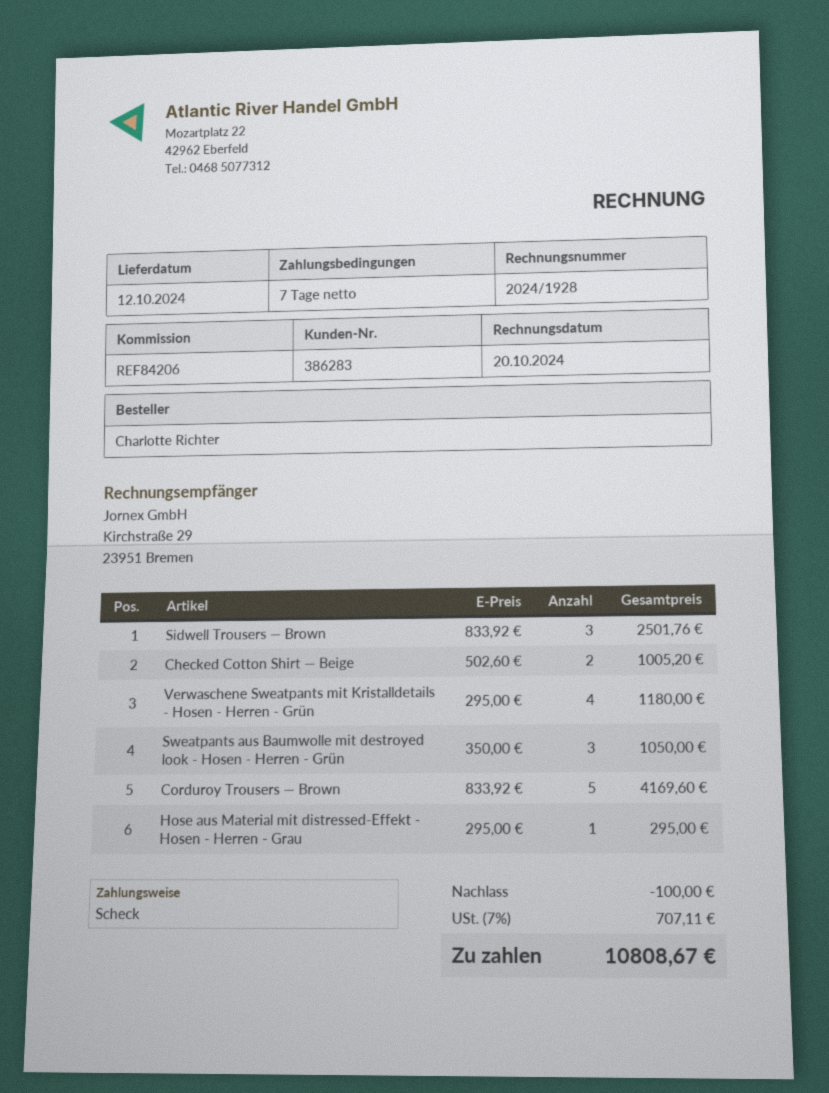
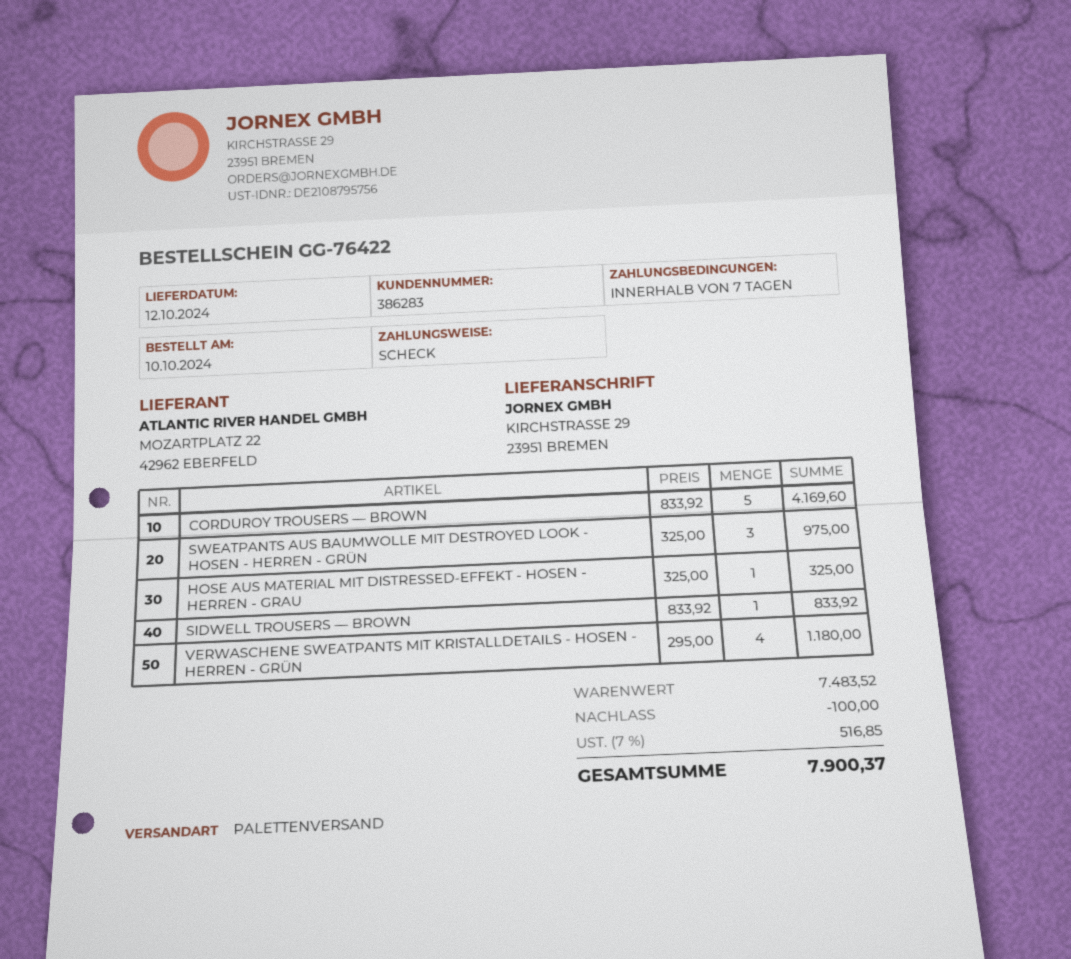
Sidwell Trousers — Brown: 3 x 833.92 = 2501.76 -> 1 x 833.92 = 833.92
Checked Cotton Shirt — Beige: 2 x 502.60 = 1005.20 -> none
Sweatpants aus Baumwolle mit destroyed look - Hosen - Herren - Grün: 3 x 350.00 = 1050.00 -> 3 x 325.00 = 975.00
Hose aus Material mit distressed-Effekt - Hosen - Herren - Grau: 1 x 295.00 = 295.00 -> 1 x 325.00 = 325.00
tax: 7% = 707.11 -> 7% = 516.85
total: 10808.67 -> 7900.37

